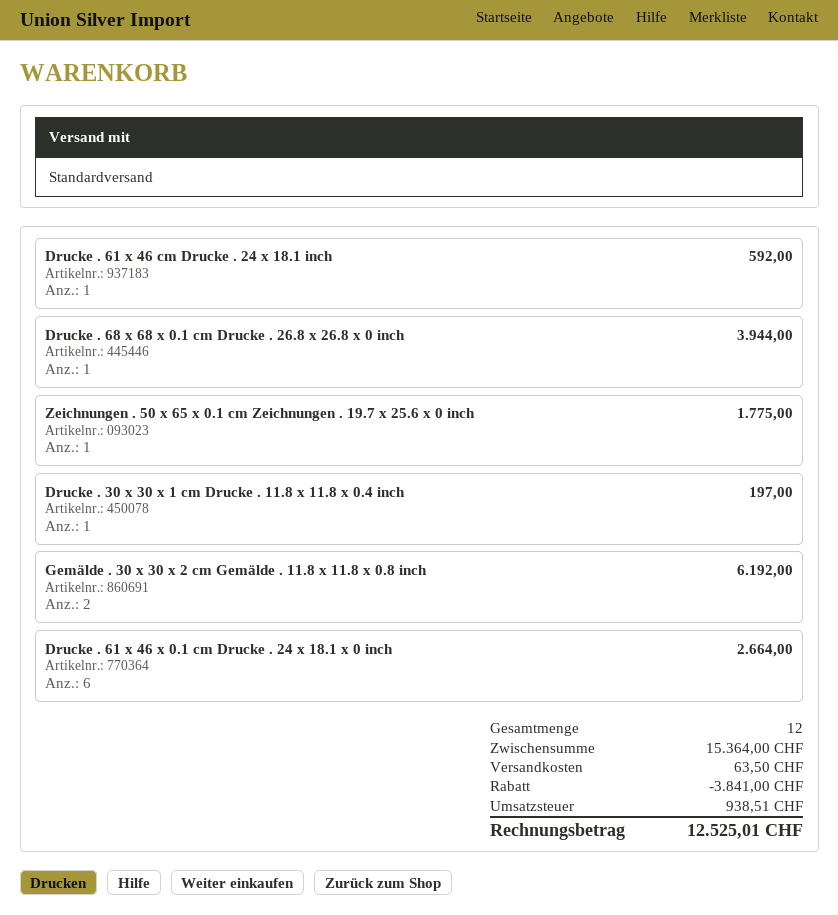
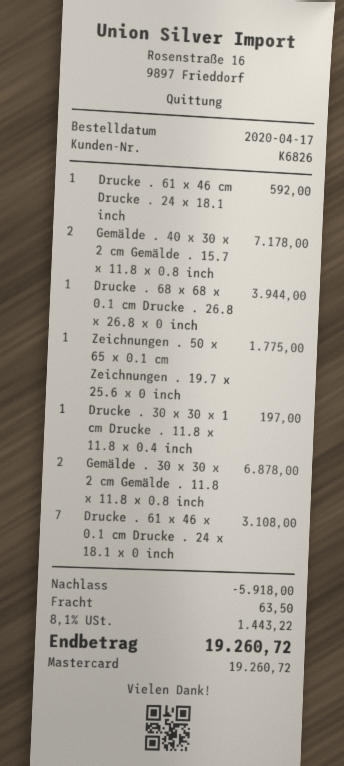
Gemälde . 30 x 30 x 2 cm Gemälde . 11.8 x 11.8 x 0.8 inch: 2 for 6192.00 -> 2 for 6878.00
Drucke . 61 x 46 x 0.1 cm Drucke . 24 x 18.1 x 0 inch: 6 for 2664.00 -> 7 for 3108.00
Gemälde . 40 x 30 x 2 cm Gemälde . 15.7 x 11.8 x 0.8 inch: none -> 2 for 7178.00
discount: 3841.00 -> 5918.00
tax: 938.51 -> 1443.22
total: 12525.01 -> 19260.72

